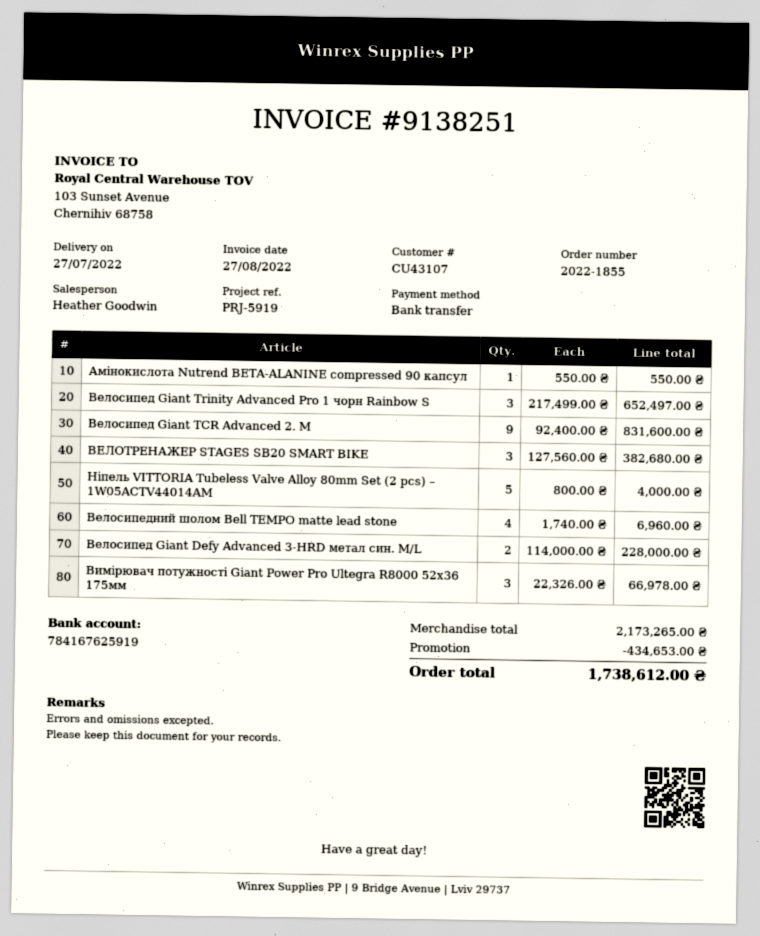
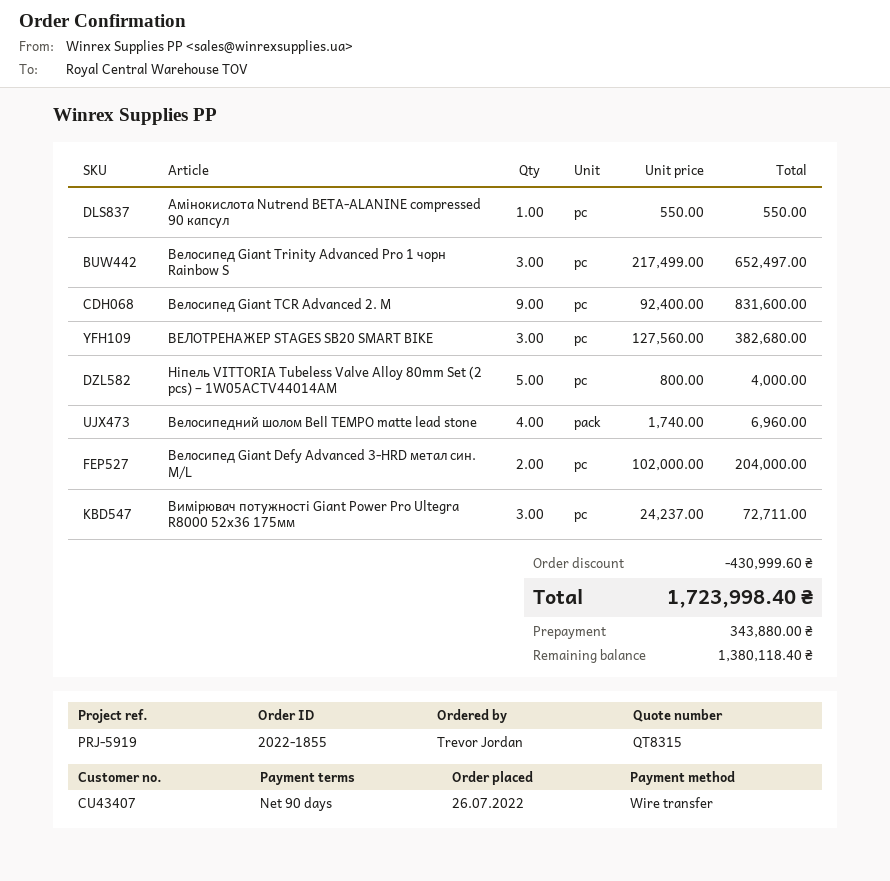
customer number: CU43107 -> CU43407
Велосипед Giant Defy Advanced 3-HRD метал син. M/L: 2 x 114000.00 = 228000.00 -> 2 x 102000.00 = 204000.00
Вимірювач потужності Giant Power Pro Ultegra R8000 52х36 175мм: 3 x 22326.00 = 66978.00 -> 3 x 24237.00 = 72711.00
discount: 434653.00 -> 430999.60
total: 1738612.00 -> 1723998.40

